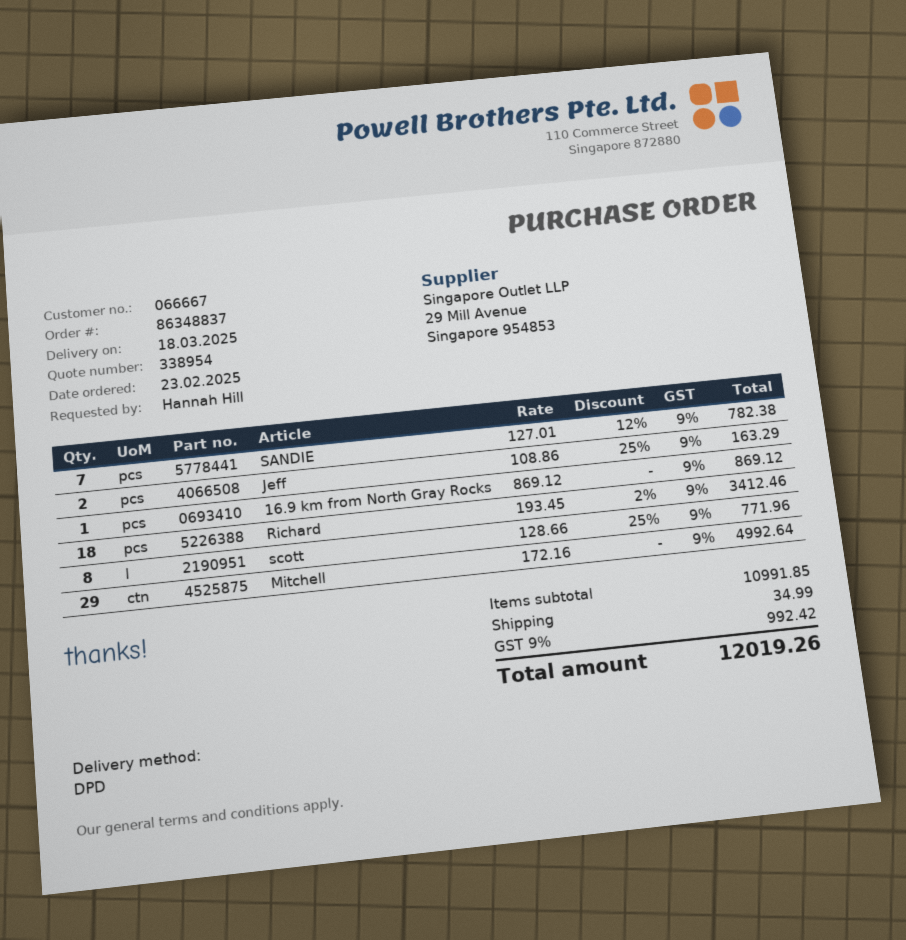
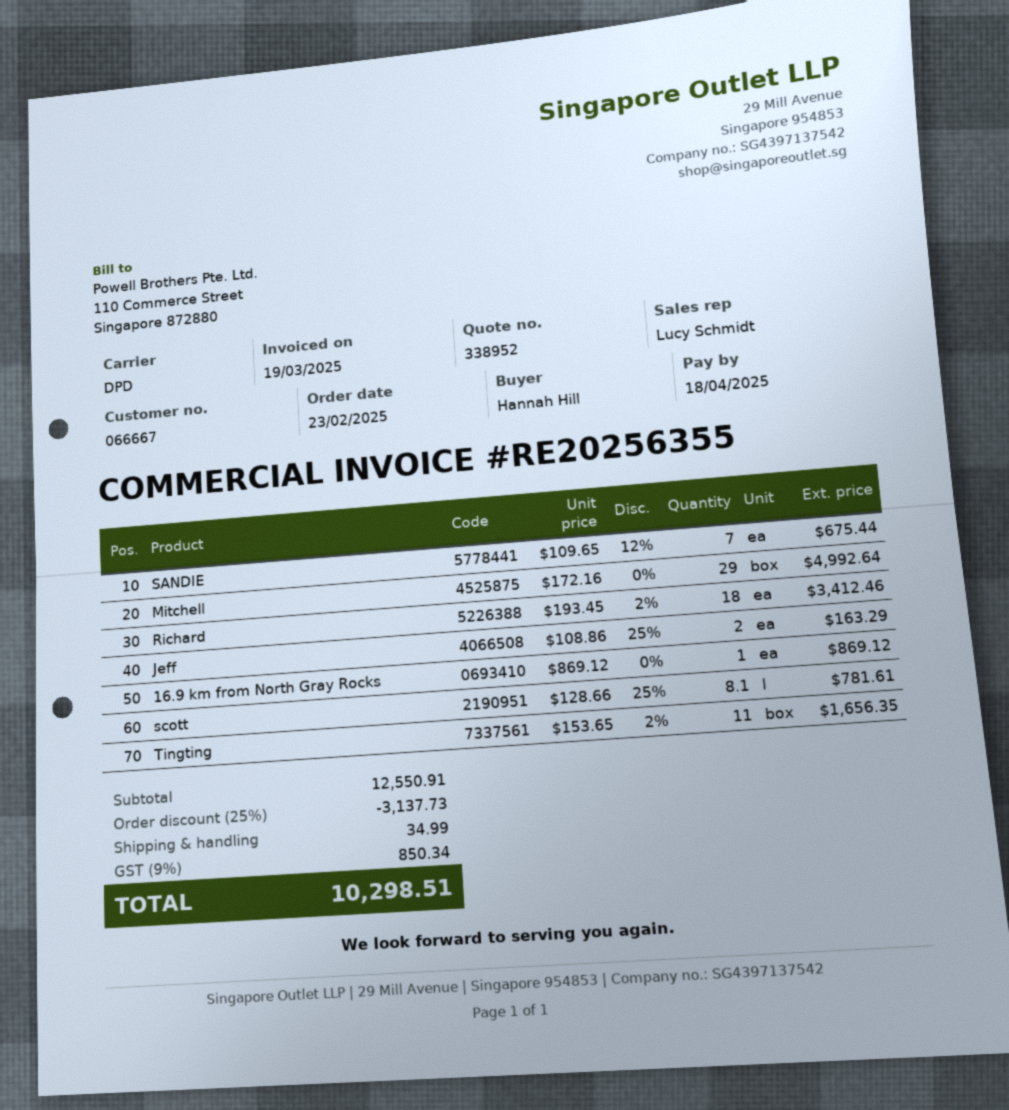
quote number: 338954 -> 338952
SANDIE: 7 x 127.01 - 12% = 782.38 -> 7 x 109.65 - 12% = 675.44
scott: 8 x 128.66 - 25% = 771.96 -> 8.1 x 128.66 - 25% = 781.61
Tingting: none -> 11 x 153.65 - 2% = 1656.35
subtotal: 10991.85 -> 12550.91
discount: none -> 25% = 3137.73
tax: 9% = 992.42 -> 9% = 850.34
total: 12019.26 -> 10298.51

